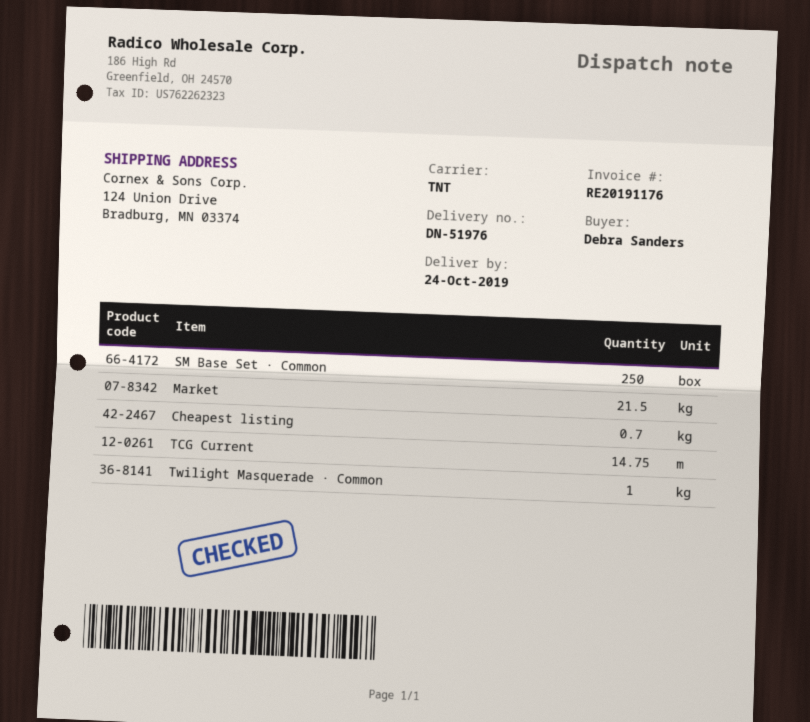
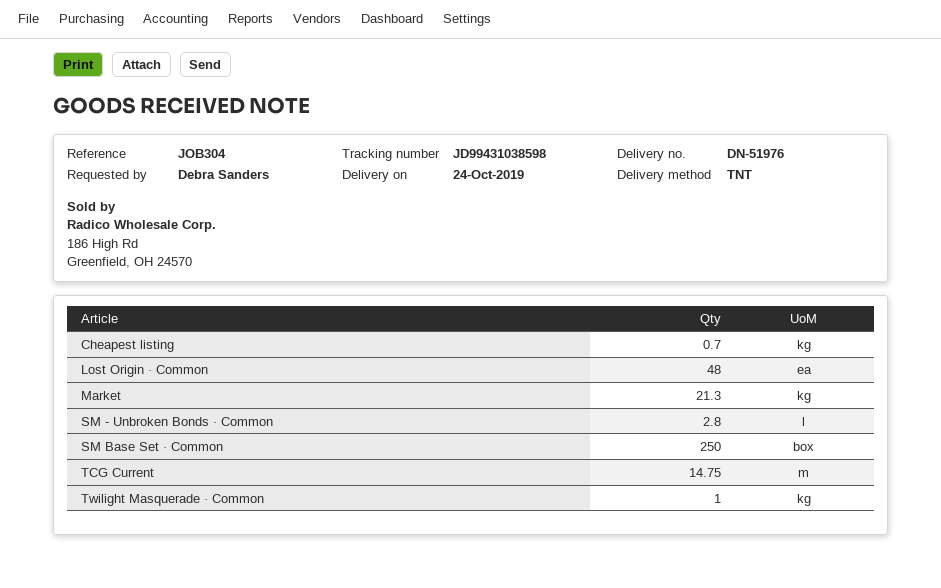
Market: 21.5 -> 21.3
Lost Origin · Common: none -> 48
SM - Unbroken Bonds · Common: none -> 2.8

